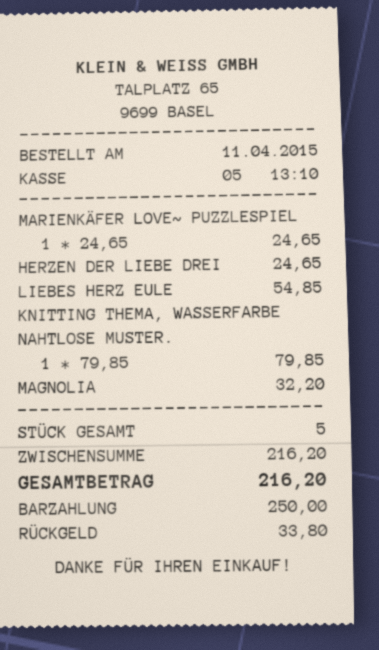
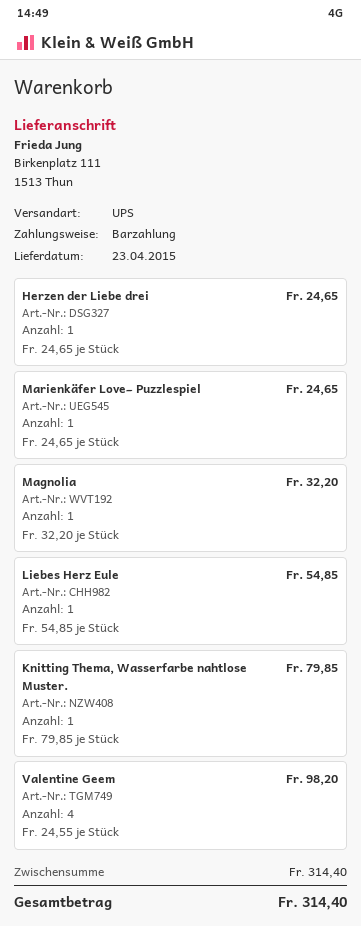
Valentine Geem: none -> 4 x 24.55 = 98.20
subtotal: 216.20 -> 314.40
total: 216.20 -> 314.40

